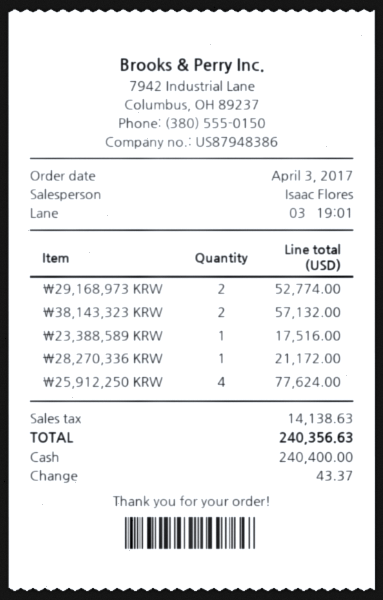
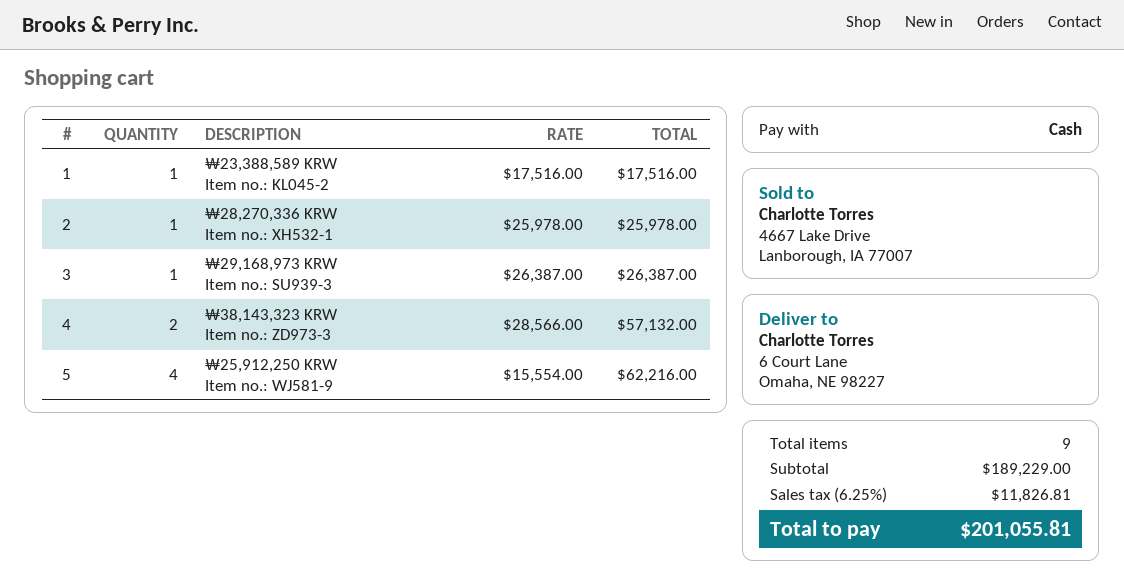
₩29,168,973 KRW: 2 for 52774.00 -> 1 for 26387.00
₩28,270,336 KRW: 1 for 21172.00 -> 1 for 25978.00
₩25,912,250 KRW: 4 for 77624.00 -> 4 for 62216.00
tax: 14138.63 -> 11826.81
total: 240356.63 -> 201055.81

